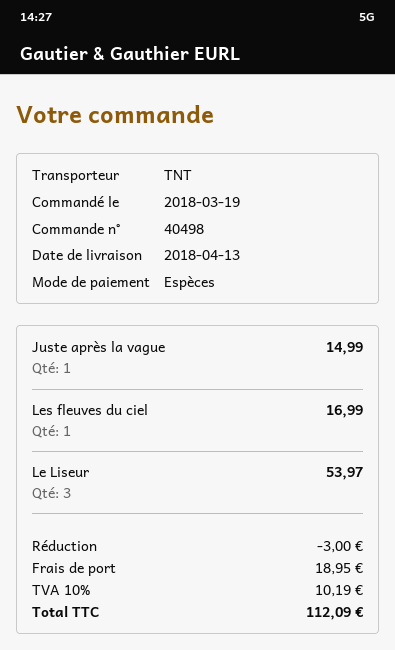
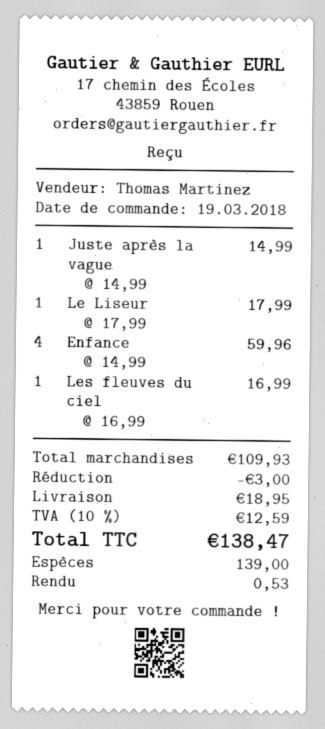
Le Liseur: 3 for 53.97 -> 1 for 17.99
Enfance: none -> 4 for 59.96
tax: 10% = 10.19 -> 10% = 12.59
total: 112.09 -> 138.47

